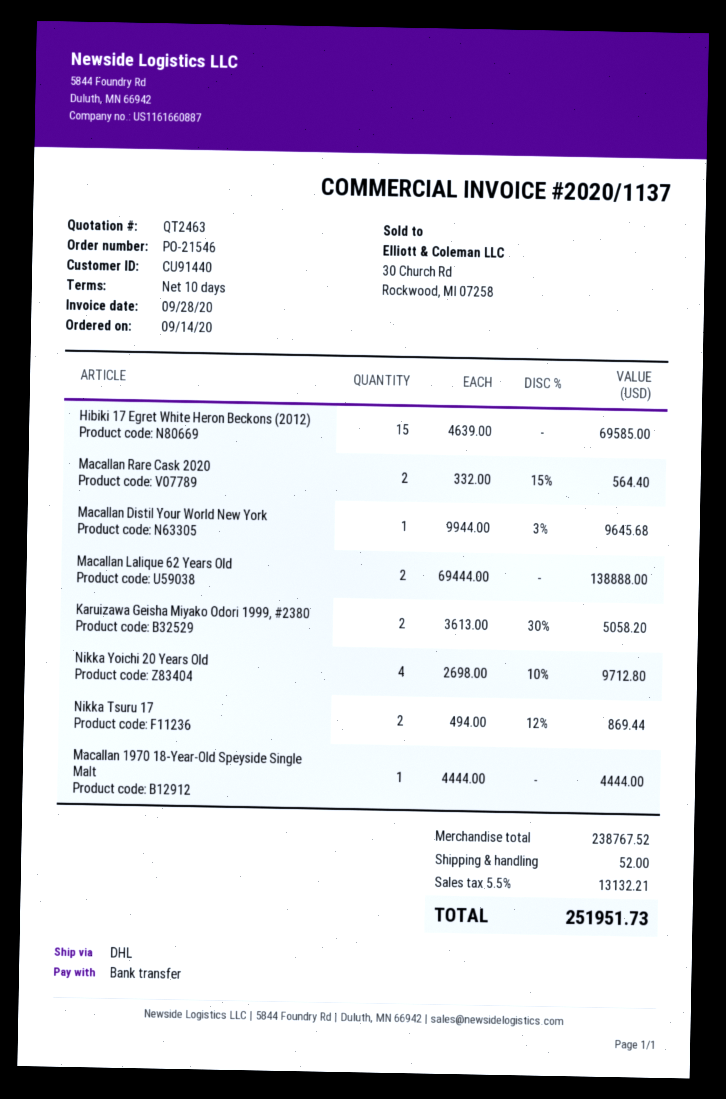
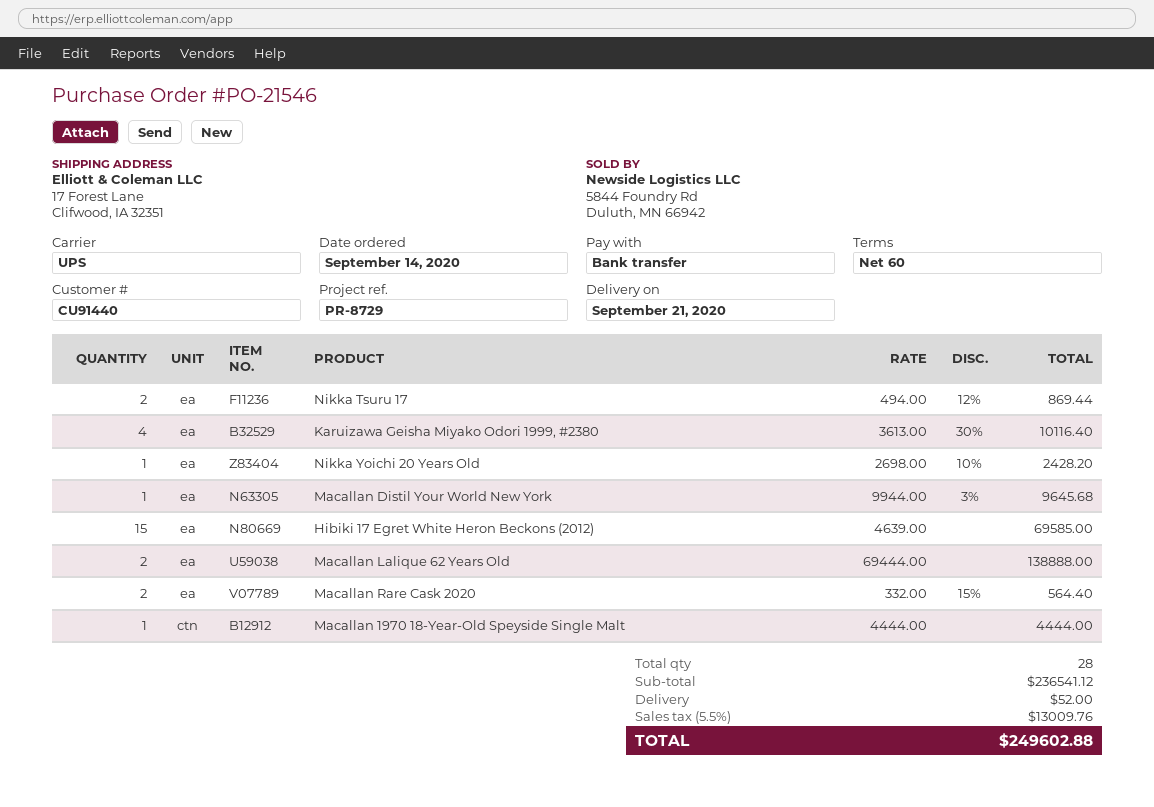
payment terms: 10 days -> 60 days
shipping method: DHL -> UPS
Karuizawa Geisha Miyako Odori 1999, #2380: 2 x 3613.00 - 30% = 5058.20 -> 4 x 3613.00 - 30% = 10116.40
Nikka Yoichi 20 Years Old: 4 x 2698.00 - 10% = 9712.80 -> 1 x 2698.00 - 10% = 2428.20
subtotal: 238767.52 -> 236541.12
tax: 5.5% = 13132.21 -> 5.5% = 13009.76
total: 251951.73 -> 249602.88

